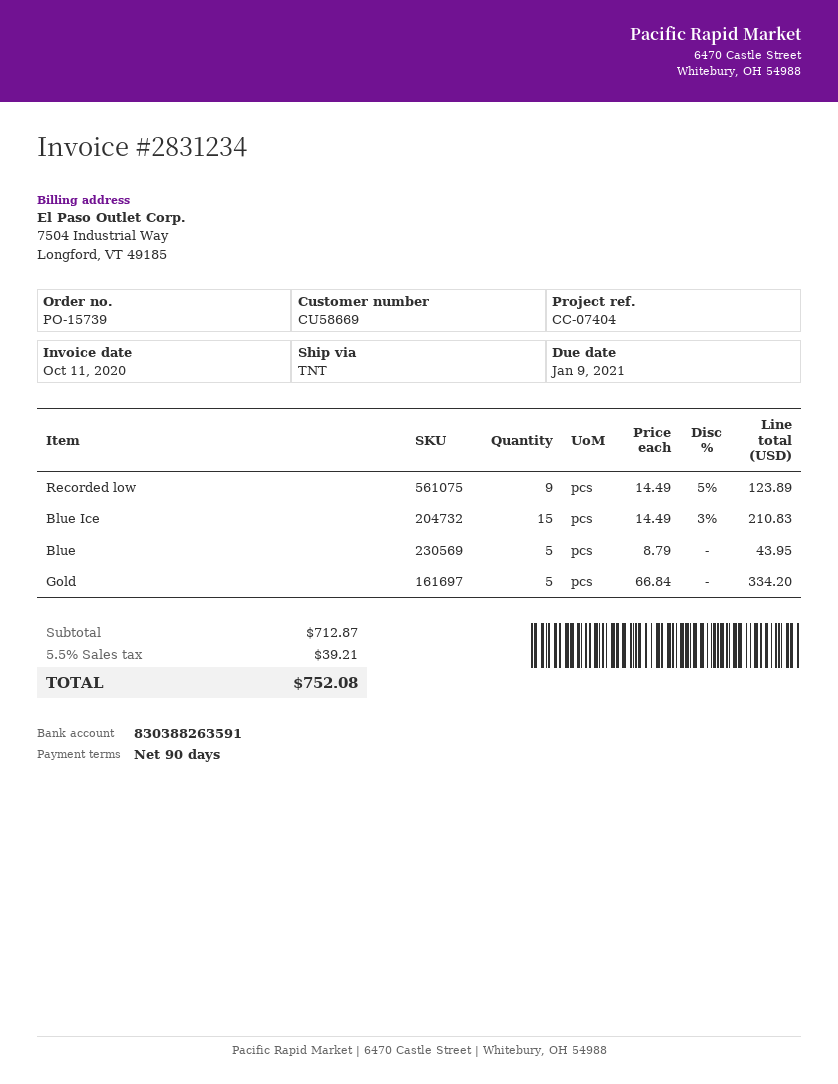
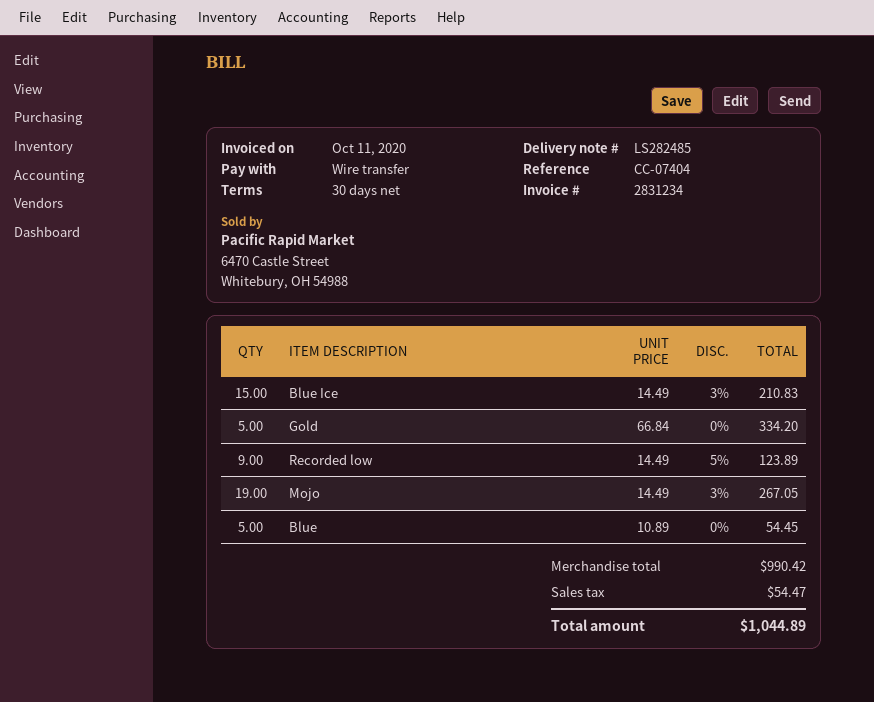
payment terms: 90 days -> 30 days
Blue: 5 x 8.79 = 43.95 -> 5 x 10.89 = 54.45
Mojo: none -> 19 x 14.49 - 3% = 267.05
subtotal: 712.87 -> 990.42
tax: 39.21 -> 54.47
total: 752.08 -> 1044.89

